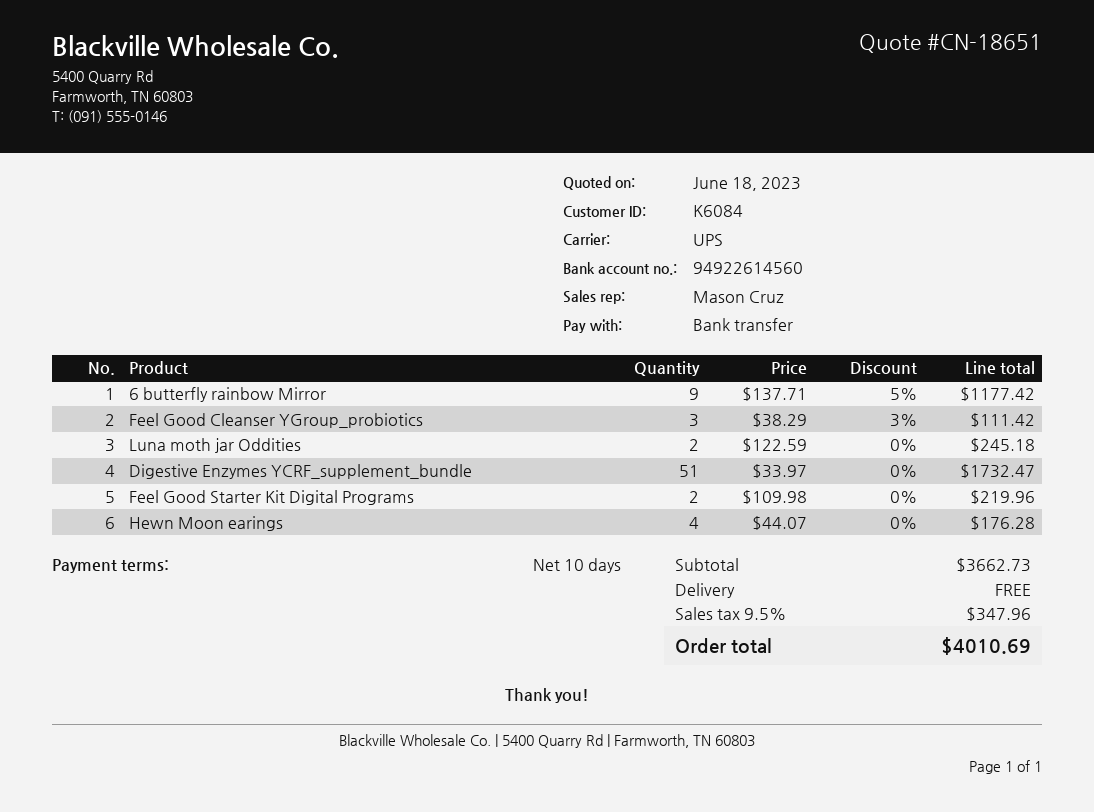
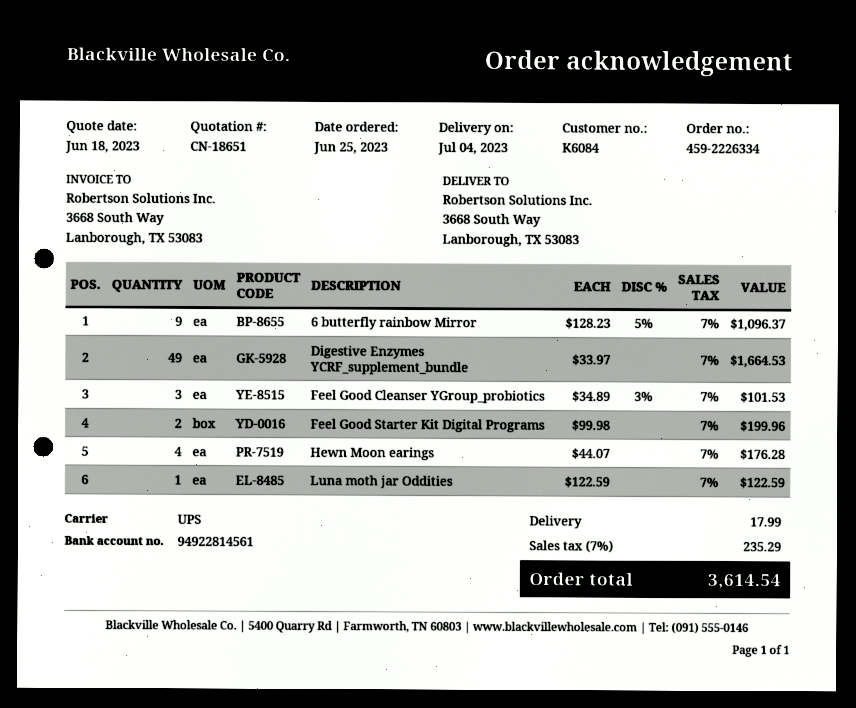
bank account: 94922614560 -> 94922814561
6 butterfly rainbow Mirror: 9 x 137.71 - 5% = 1177.42 -> 9 x 128.23 - 5% = 1096.37
Feel Good Cleanser YGroup_probiotics: 3 x 38.29 - 3% = 111.42 -> 3 x 34.89 - 3% = 101.53
Luna moth jar Oddities: 2 x 122.59 = 245.18 -> 1 x 122.59 = 122.59
Digestive Enzymes YCRF_supplement_bundle: 51 x 33.97 = 1732.47 -> 49 x 33.97 = 1664.53
Feel Good Starter Kit Digital Programs: 2 x 109.98 = 219.96 -> 2 x 99.98 = 199.96
shipping: 0.00 -> 17.99
tax: 9.5% = 347.96 -> 7% = 235.29
total: 4010.69 -> 3614.54

